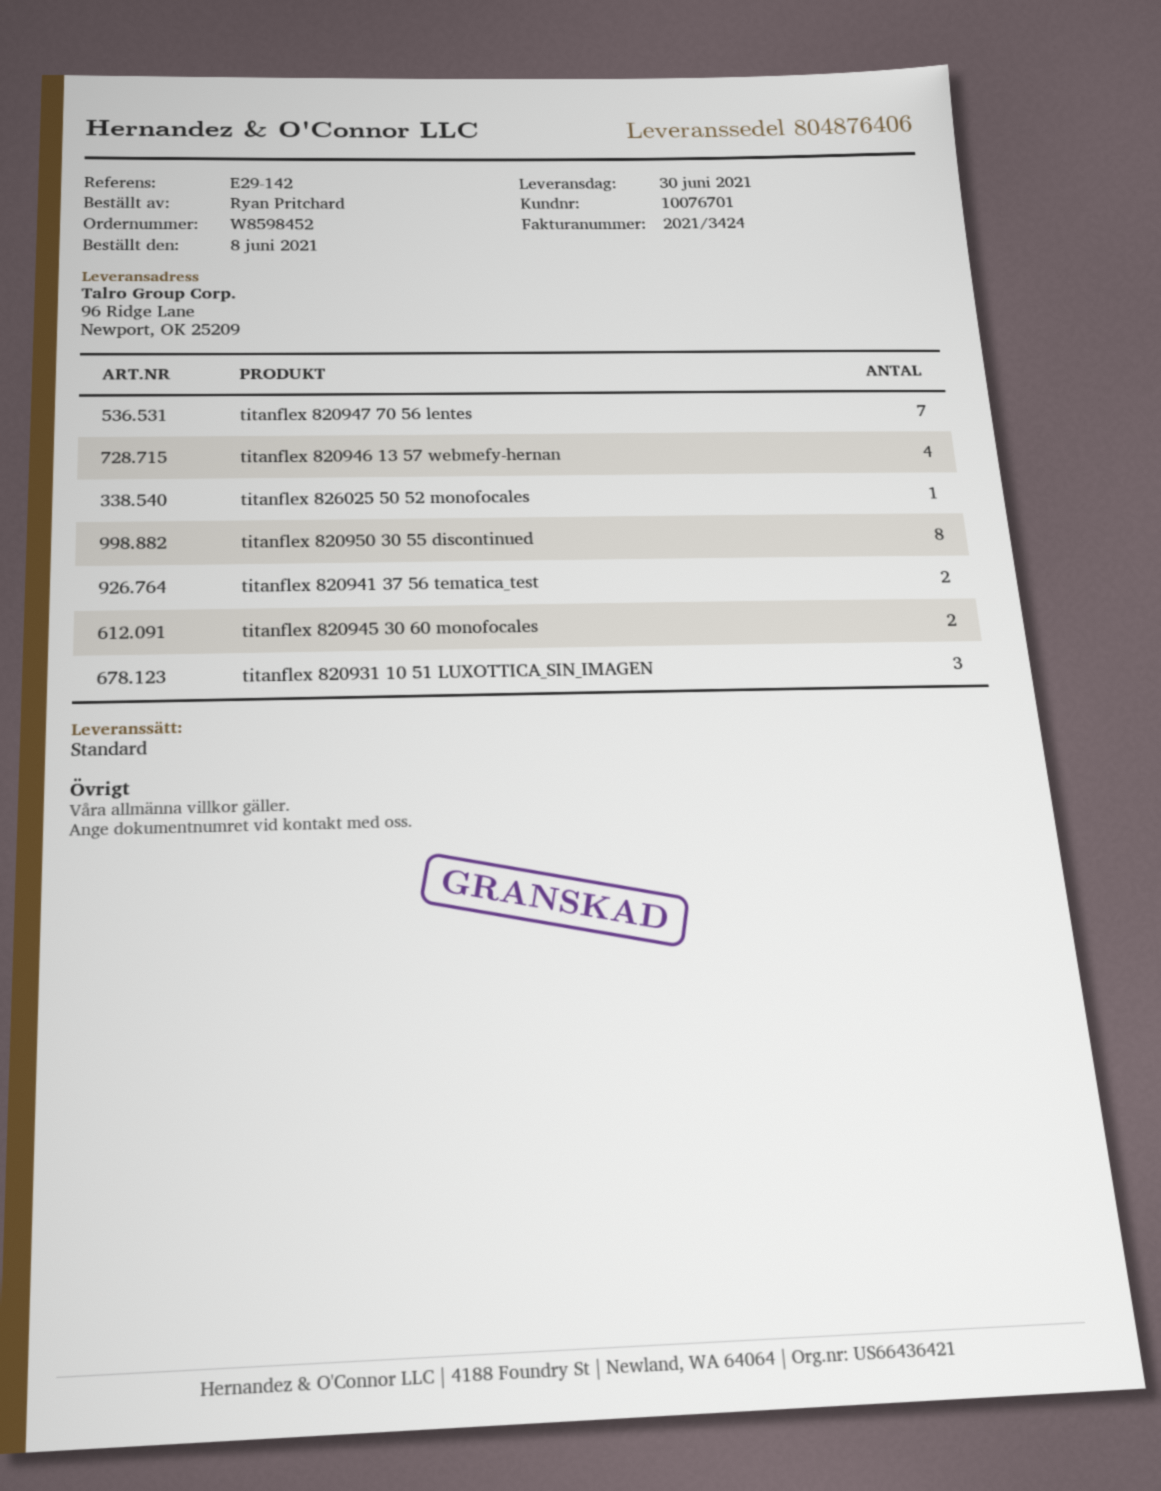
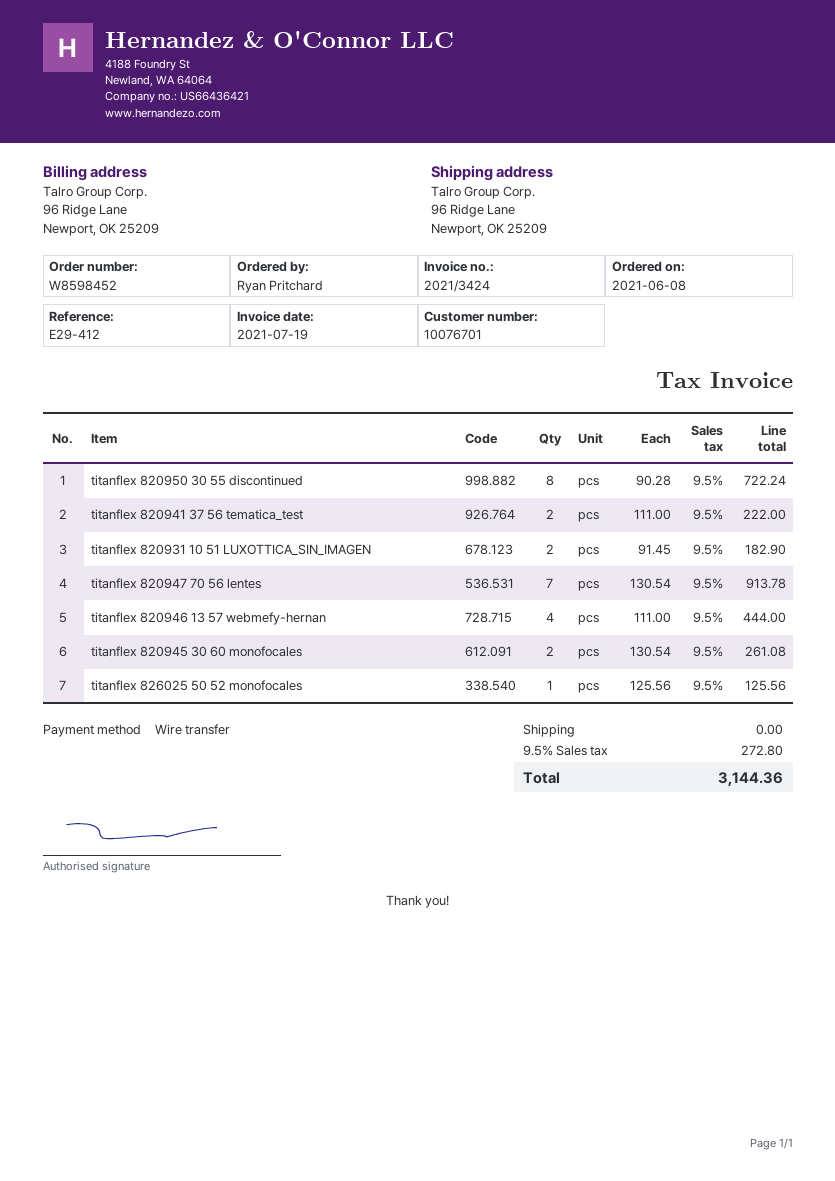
reference: E29-142 -> E29-412
titanflex 820931 10 51 LUXOTTICA_SIN_IMAGEN: 3 -> 2

